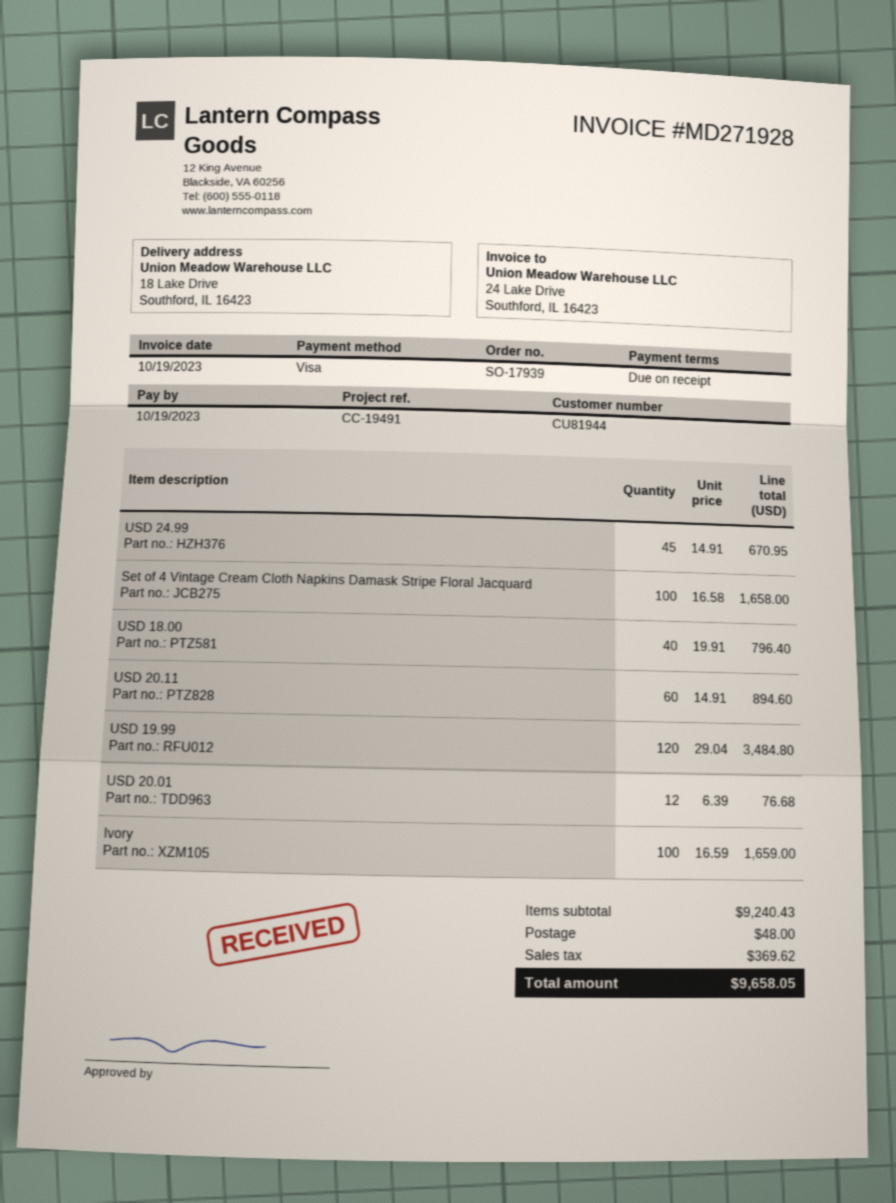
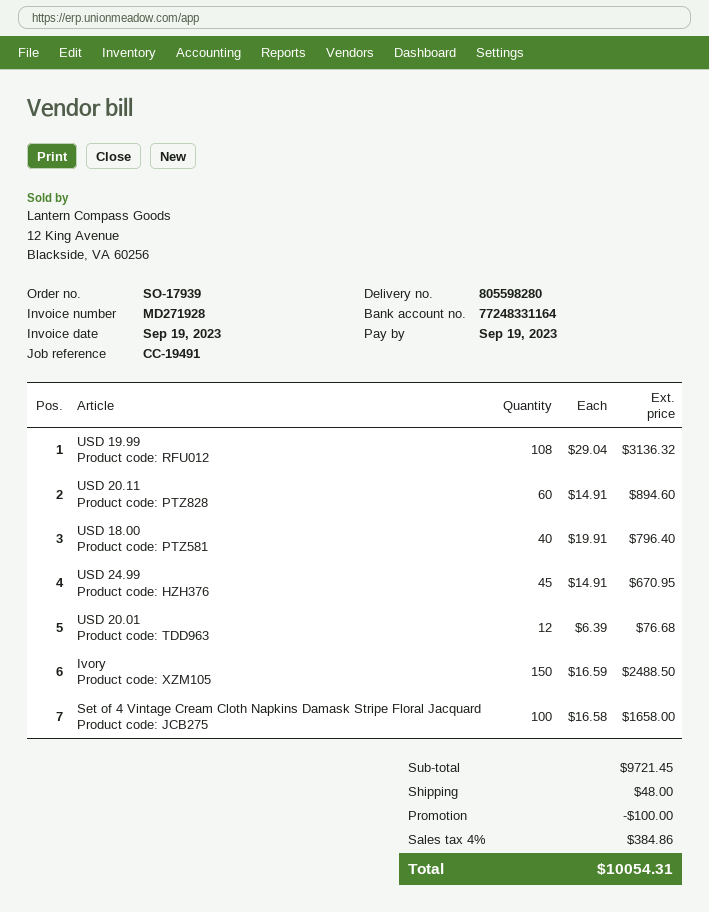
invoice date: 2023-10-19 -> 2023-09-19
due date: 2023-10-19 -> 2023-09-19
USD 19.99: 120 x 29.04 = 3484.80 -> 108 x 29.04 = 3136.32
Ivory: 100 x 16.59 = 1659.00 -> 150 x 16.59 = 2488.50
subtotal: 9240.43 -> 9721.45
discount: none -> 100.00
tax: 369.62 -> 384.86
total: 9658.05 -> 10054.31

